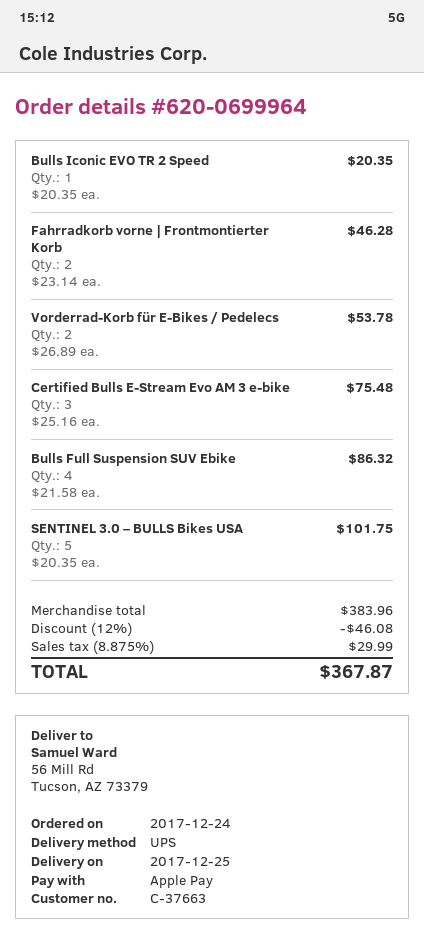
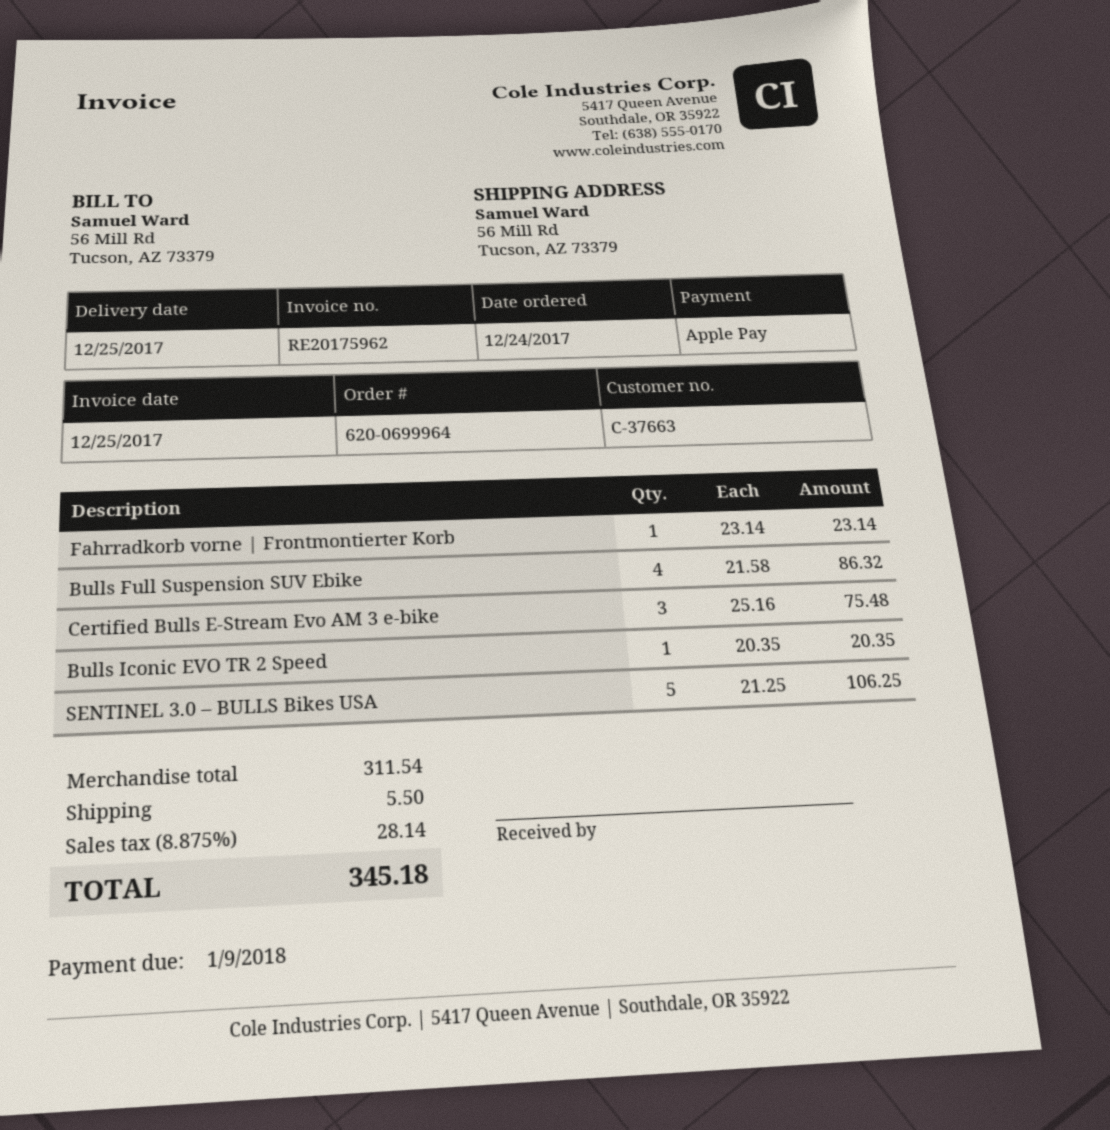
Fahrradkorb vorne | Frontmontierter Korb: 2 x 23.14 = 46.28 -> 1 x 23.14 = 23.14
Vorderrad-Korb für E-Bikes / Pedelecs: 2 x 26.89 = 53.78 -> none
SENTINEL 3.0 – BULLS Bikes USA: 5 x 20.35 = 101.75 -> 5 x 21.25 = 106.25
subtotal: 383.96 -> 311.54
discount: 12% = 46.08 -> none
shipping: none -> 5.50
tax: 8.875% = 29.99 -> 8.875% = 28.14
total: 367.87 -> 345.18

